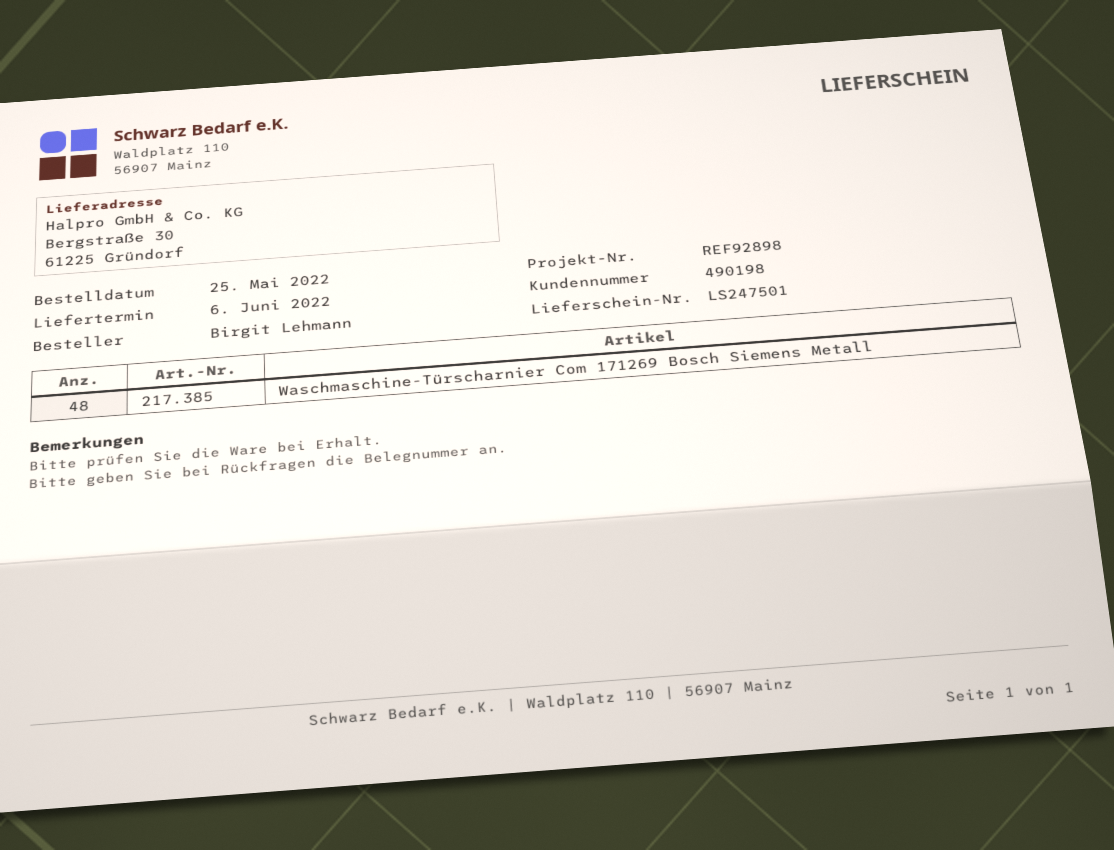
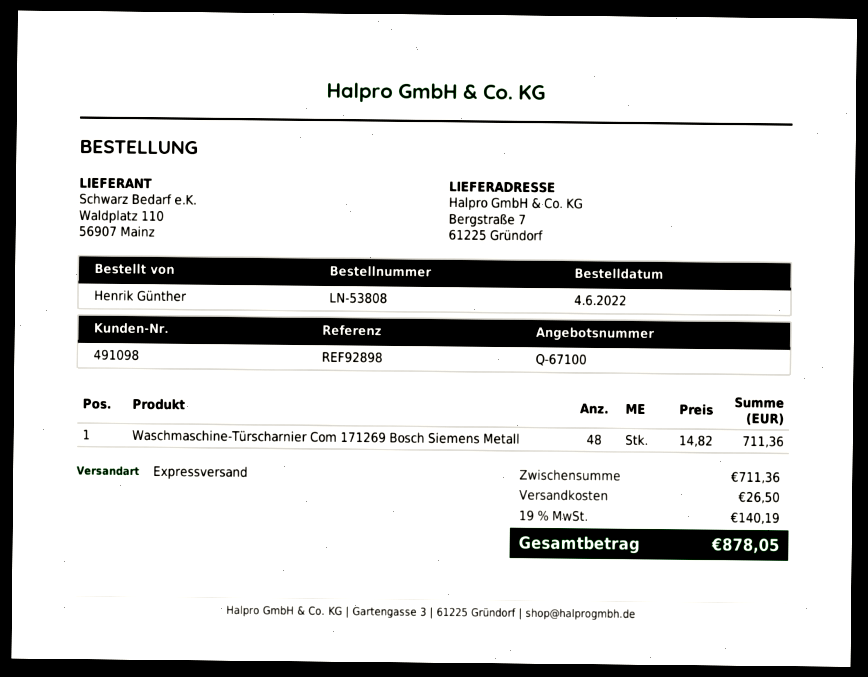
order date: 2022-05-25 -> 2022-06-04
customer number: 490198 -> 491098
ordered by: Birgit Lehmann -> Henrik Günther
ship to: Bergstraße 30, 61225 Gründorf -> Bergstraße 7, 61225 Gründorf

